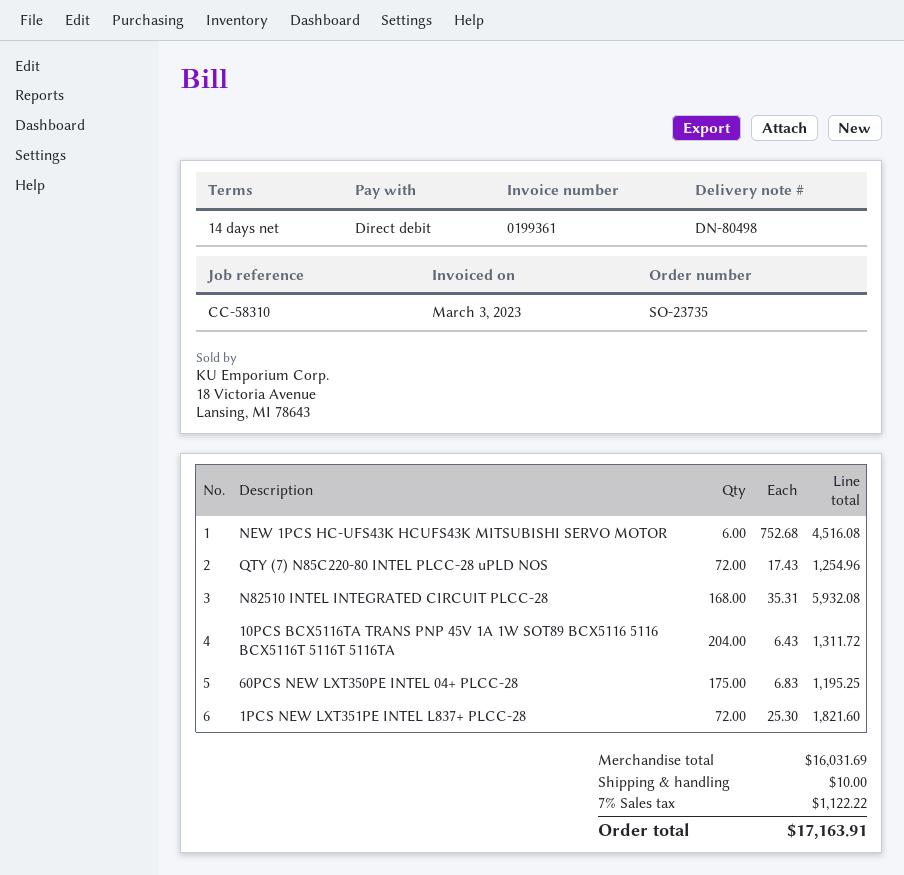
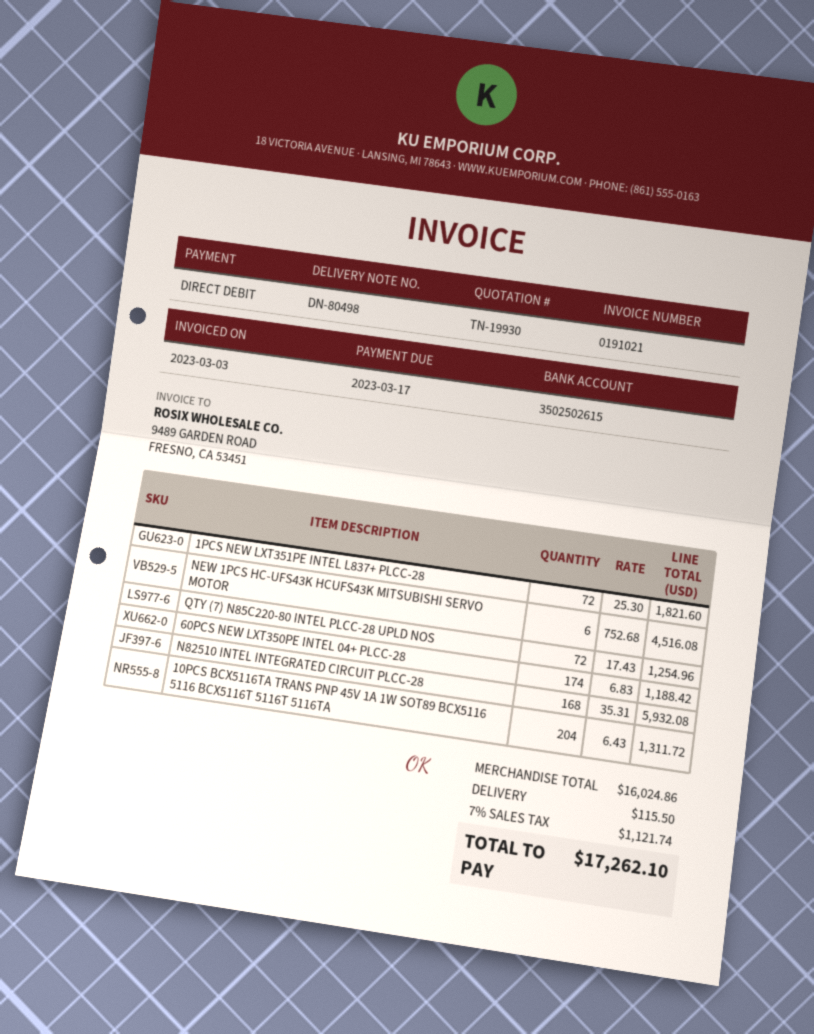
invoice number: 0199361 -> 0191021
60PCS NEW LXT350PE INTEL 04+ PLCC-28: 175 x 6.83 = 1195.25 -> 174 x 6.83 = 1188.42
subtotal: 16031.69 -> 16024.86
shipping: 10.00 -> 115.50
tax: 7% = 1122.22 -> 7% = 1121.74
total: 17163.91 -> 17262.10

